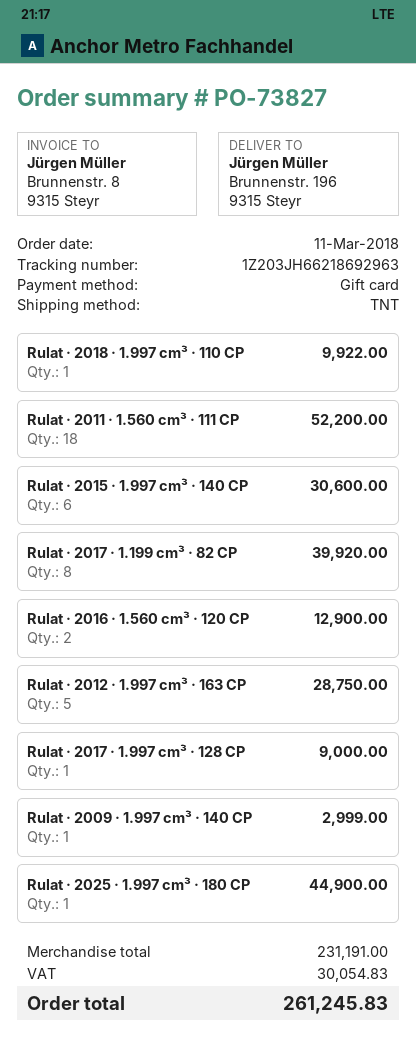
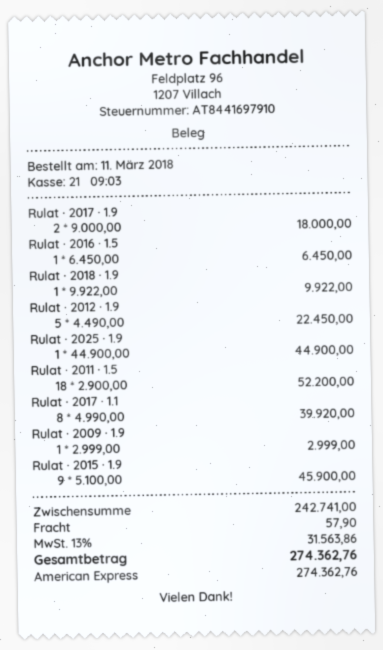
payment method: gift card -> American Express
Rulat · 2015 · 1.997 cm³ · 140 CP: 6 for 30600.00 -> 9 for 45900.00
Rulat · 2016 · 1.560 cm³ · 120 CP: 2 for 12900.00 -> 1 for 6450.00
Rulat · 2012 · 1.997 cm³ · 163 CP: 5 for 28750.00 -> 5 for 22450.00
Rulat · 2017 · 1.997 cm³ · 128 CP: 1 for 9000.00 -> 2 for 18000.00
subtotal: 231191.00 -> 242741.00
shipping: none -> 57.90
tax: 30054.83 -> 31563.86
total: 261245.83 -> 274362.76

